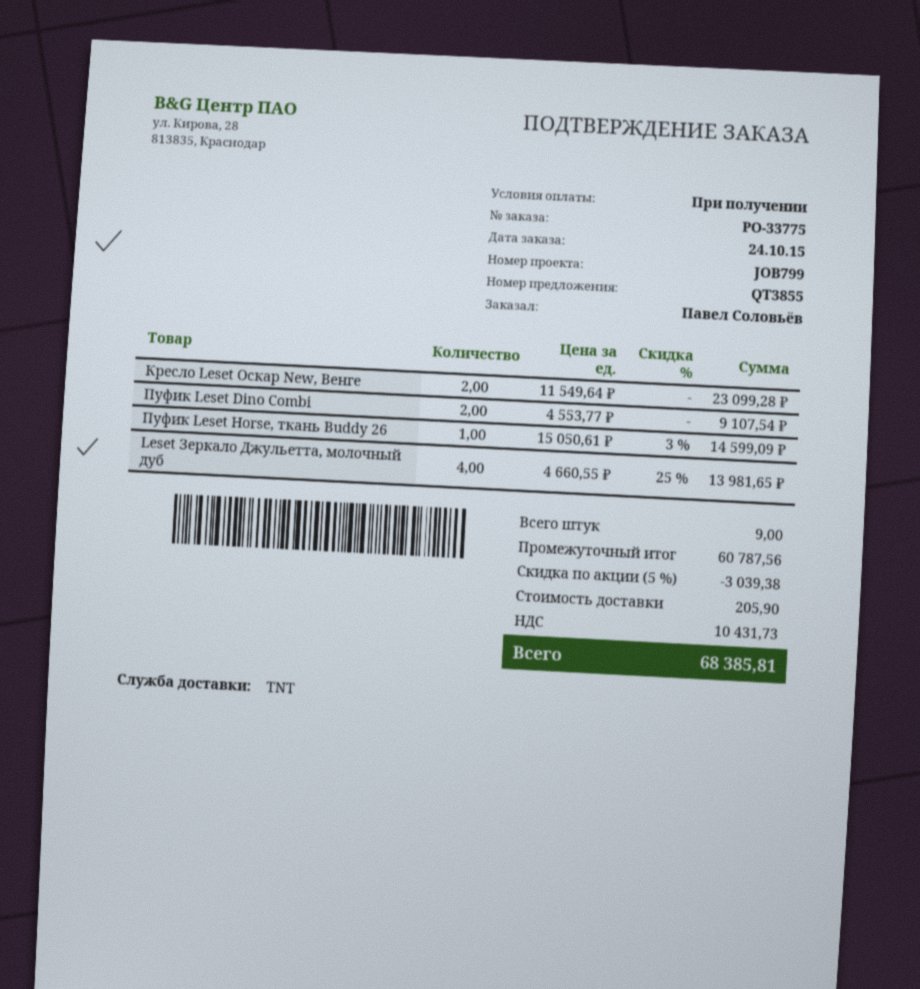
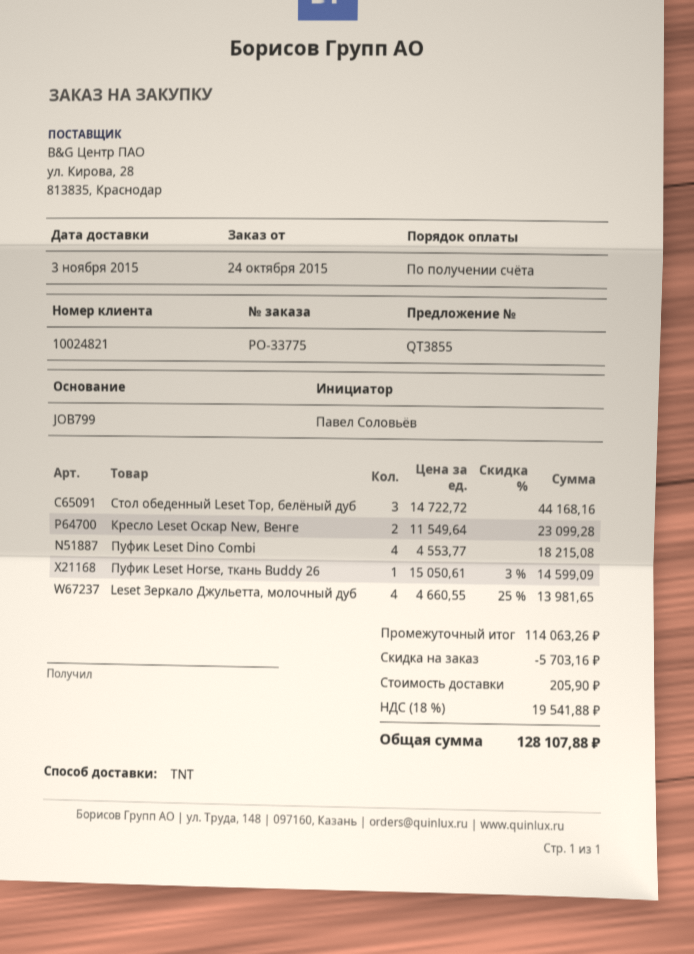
Пуфик Leset Dino Combi: 2 x 4553.77 = 9107.54 -> 4 x 4553.77 = 18215.08
Стол обеденный Leset Тор, белёный дуб: none -> 3 x 14722.72 = 44168.16
subtotal: 60787.56 -> 114063.26
discount: 3039.38 -> 5703.16
tax: 10431.73 -> 19541.88
total: 68385.81 -> 128107.88

